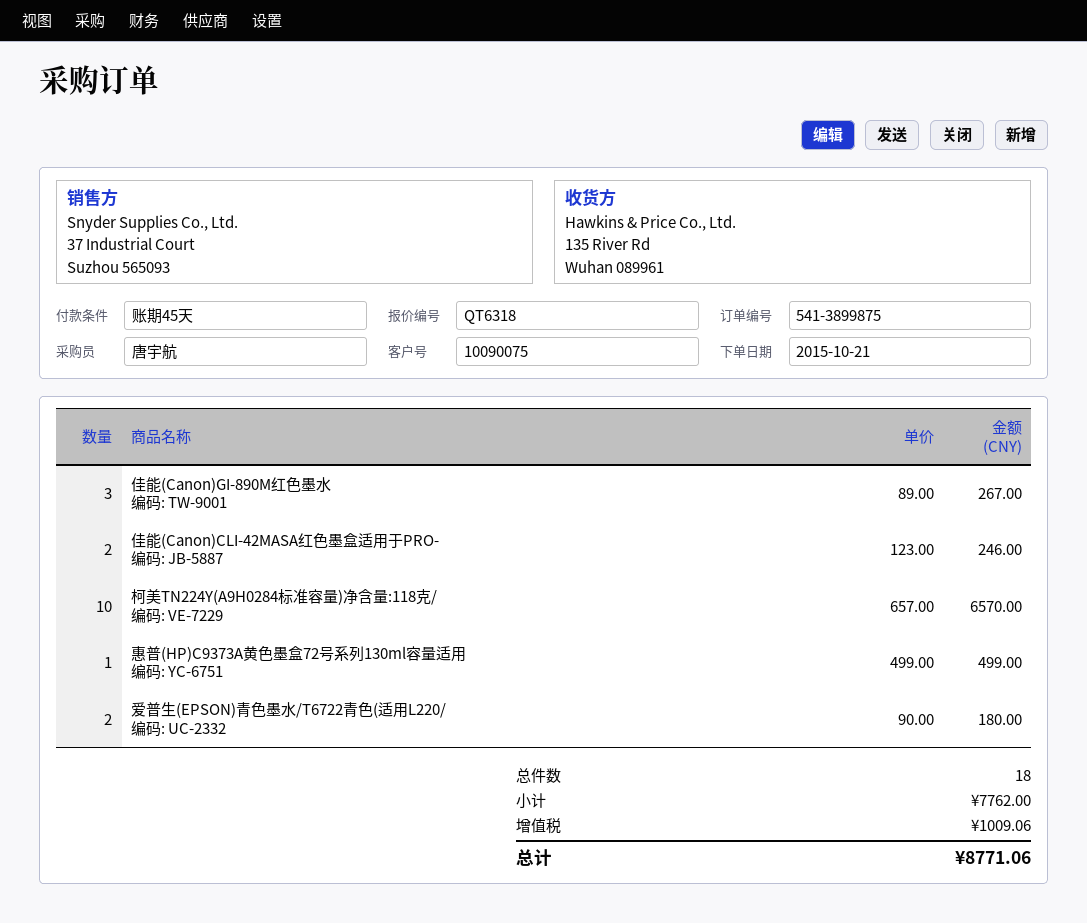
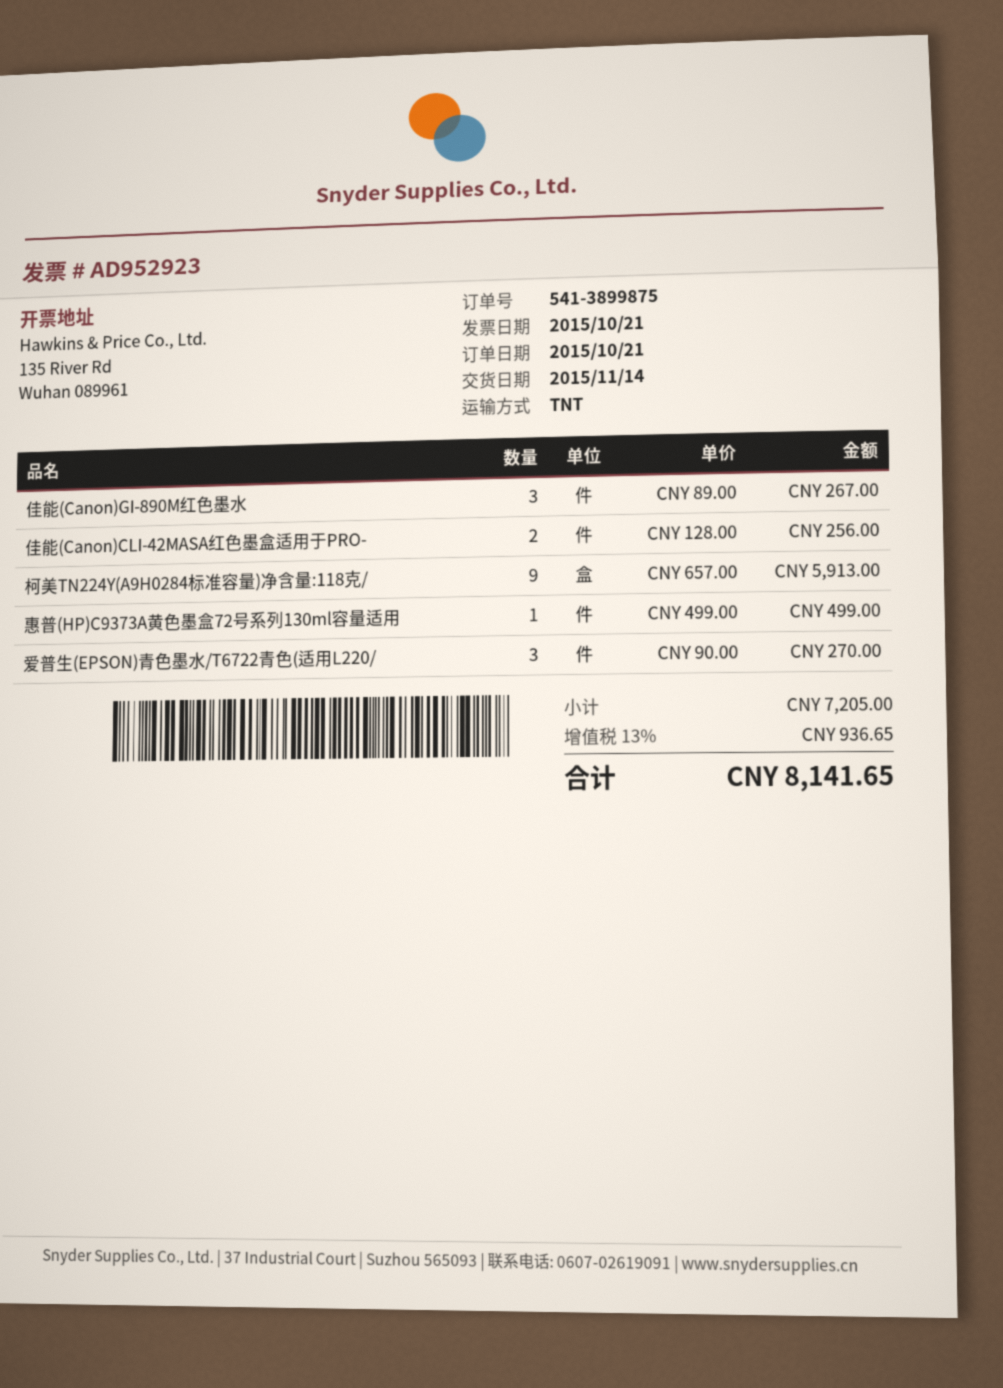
佳能(Canon)CLI-42MASA红色墨盒适用于PRO-: 2 x 123.00 = 246.00 -> 2 x 128.00 = 256.00
柯美TN224Y(A9H0284标准容量)净含量:118克/: 10 x 657.00 = 6570.00 -> 9 x 657.00 = 5913.00
爱普生(EPSON)青色墨水/T6722青色(适用L220/: 2 x 90.00 = 180.00 -> 3 x 90.00 = 270.00
subtotal: 7762.00 -> 7205.00
tax: 1009.06 -> 936.65
total: 8771.06 -> 8141.65

